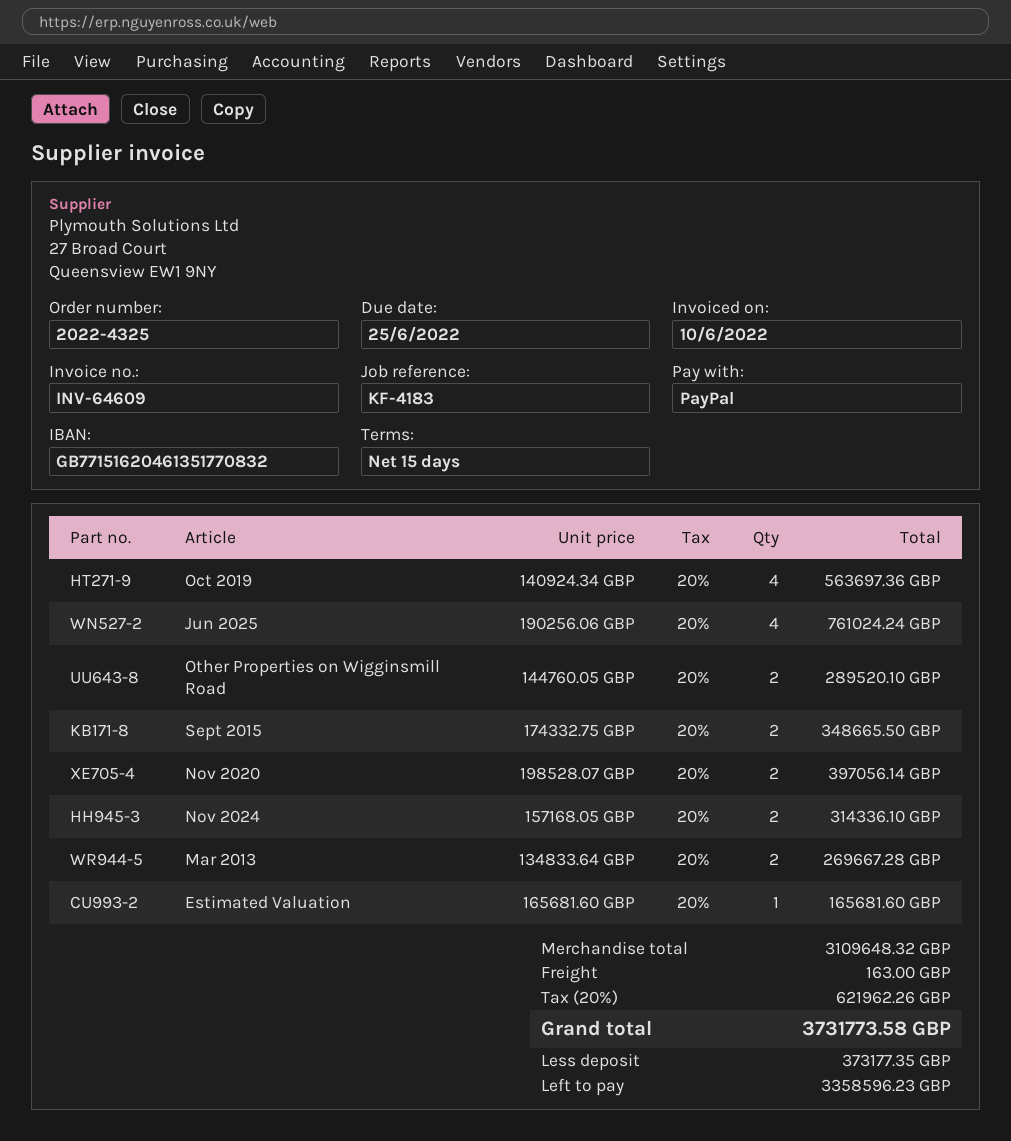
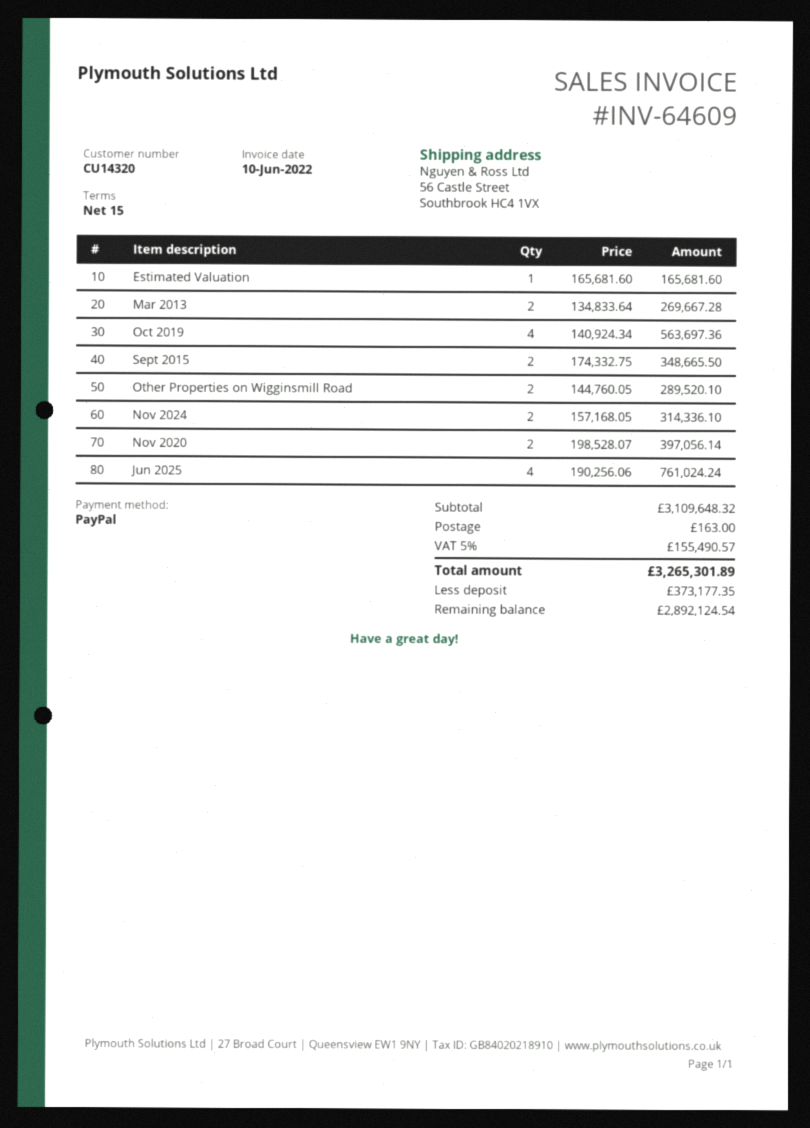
tax: 20% = 621962.26 -> 5% = 155490.57
total: 3731773.58 -> 3265301.89
balance: 3358596.23 -> 2892124.54

